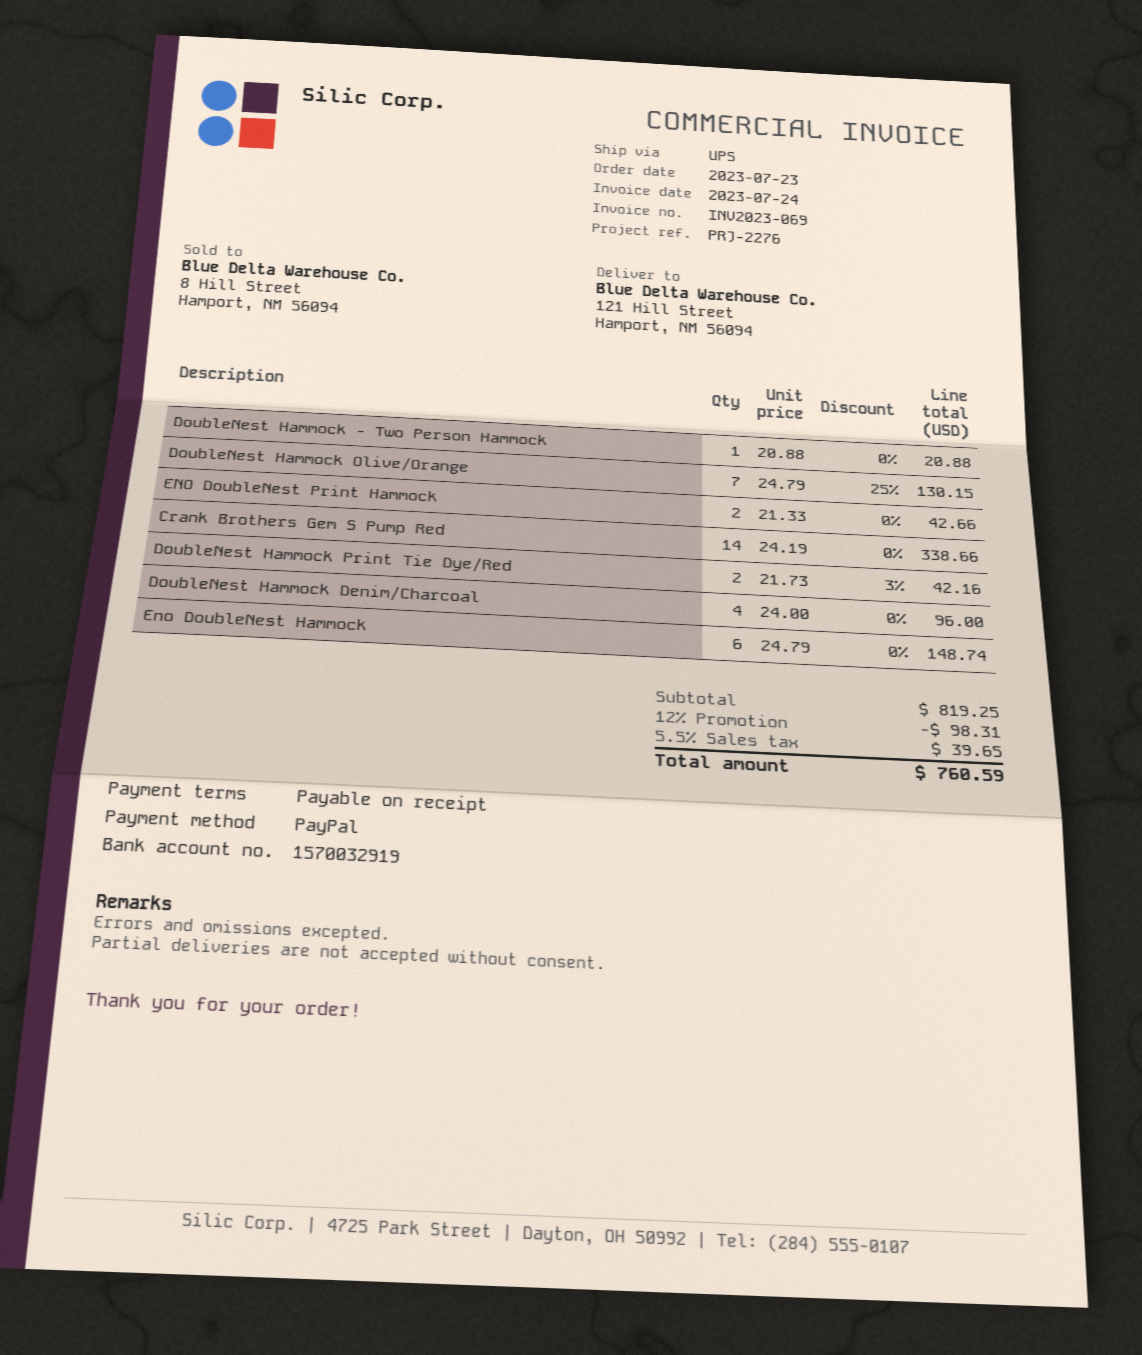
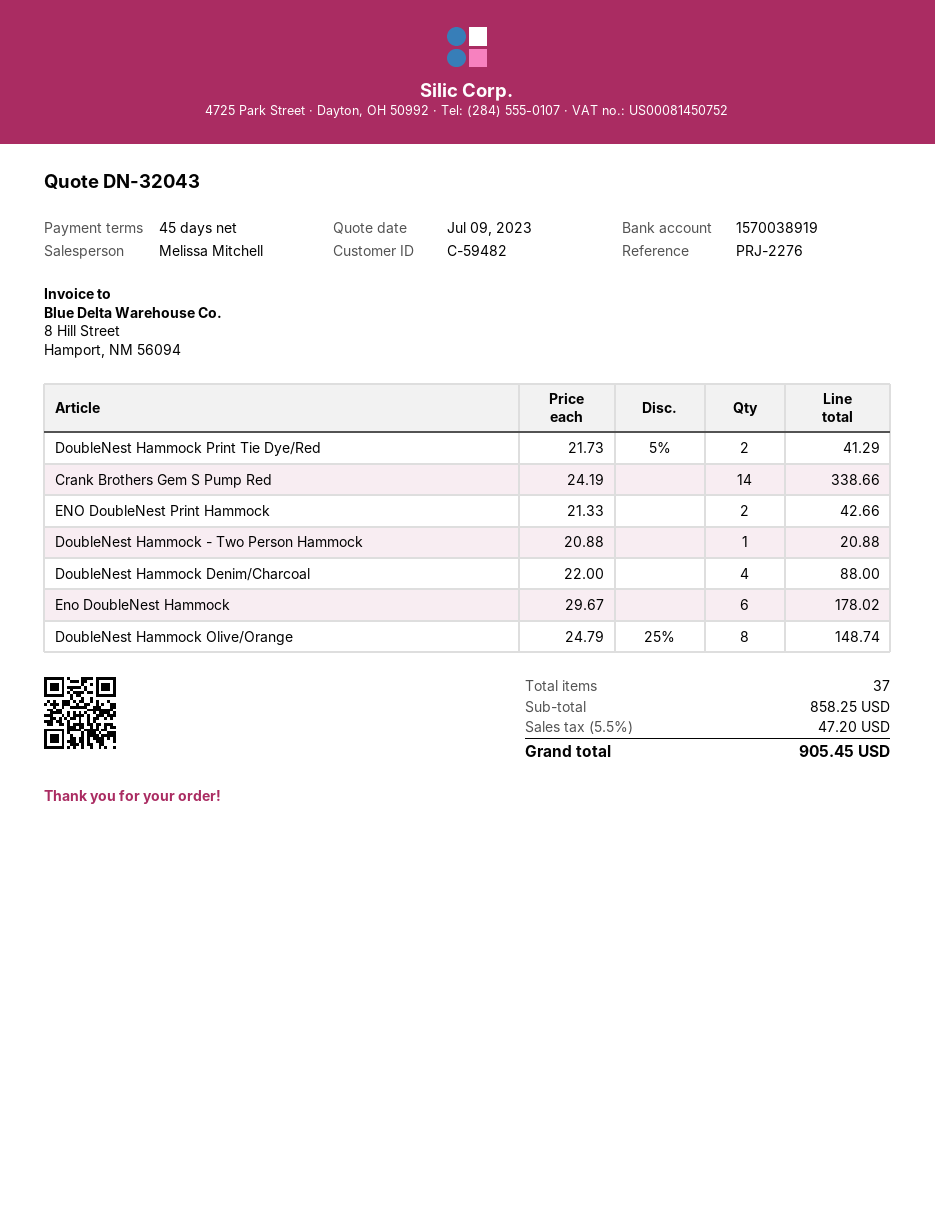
payment terms: on receipt -> 45 days
bank account: 1570032919 -> 1570038919
DoubleNest Hammock Olive/Orange: 7 x 24.79 - 25% = 130.15 -> 8 x 24.79 - 25% = 148.74
DoubleNest Hammock Print Tie Dye/Red: 2 x 21.73 - 3% = 42.16 -> 2 x 21.73 - 5% = 41.29
DoubleNest Hammock Denim/Charcoal: 4 x 24.00 = 96.00 -> 4 x 22.00 = 88.00
Eno DoubleNest Hammock: 6 x 24.79 = 148.74 -> 6 x 29.67 = 178.02
subtotal: 819.25 -> 858.25
discount: 12% = 98.31 -> none
tax: 5.5% = 39.65 -> 5.5% = 47.20
total: 760.59 -> 905.45

